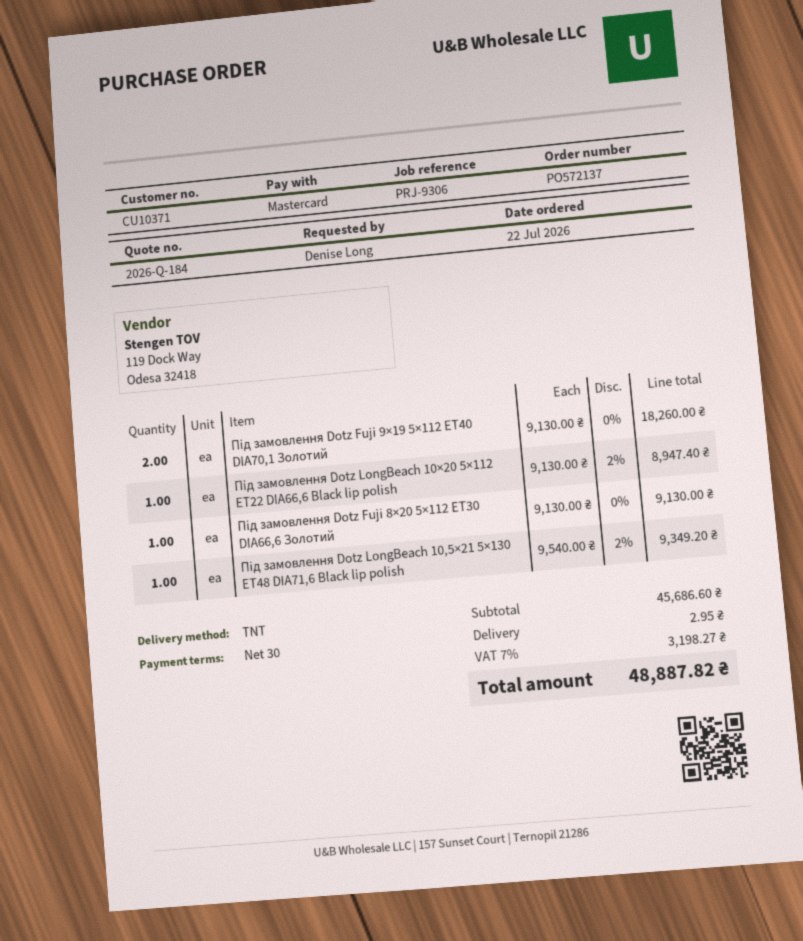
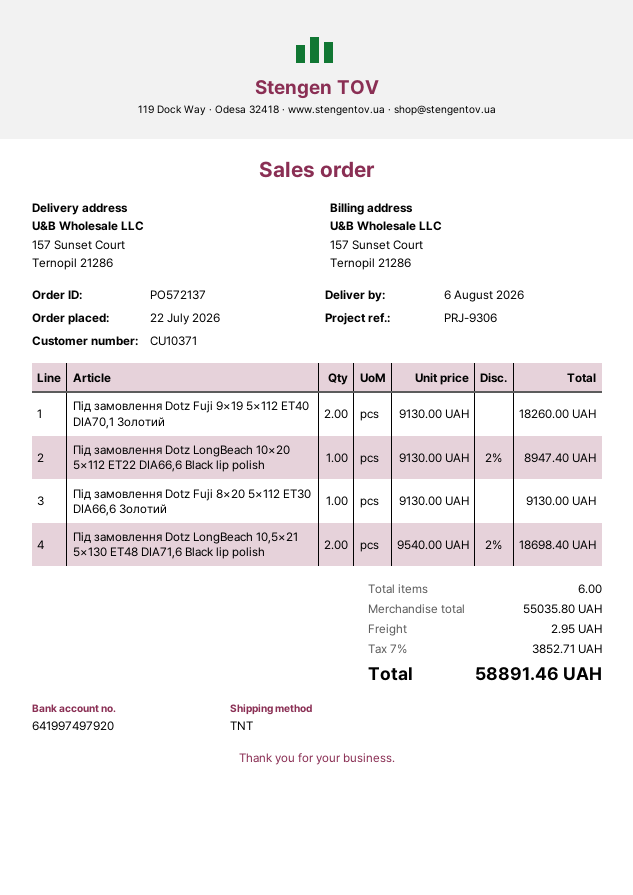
Під замовлення Dotz LongBeach 10,5×21 5×130 ET48 DIA71,6 Black lip polish: 1 x 9540.00 - 2% = 9349.20 -> 2 x 9540.00 - 2% = 18698.40
subtotal: 45686.60 -> 55035.80
tax: 7% = 3198.27 -> 7% = 3852.71
total: 48887.82 -> 58891.46

